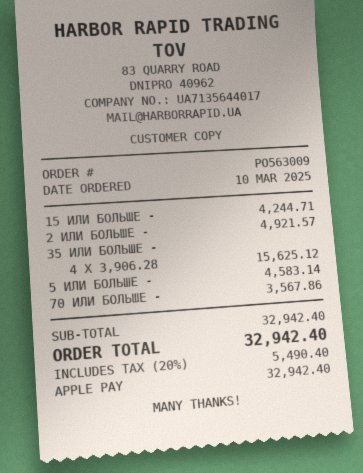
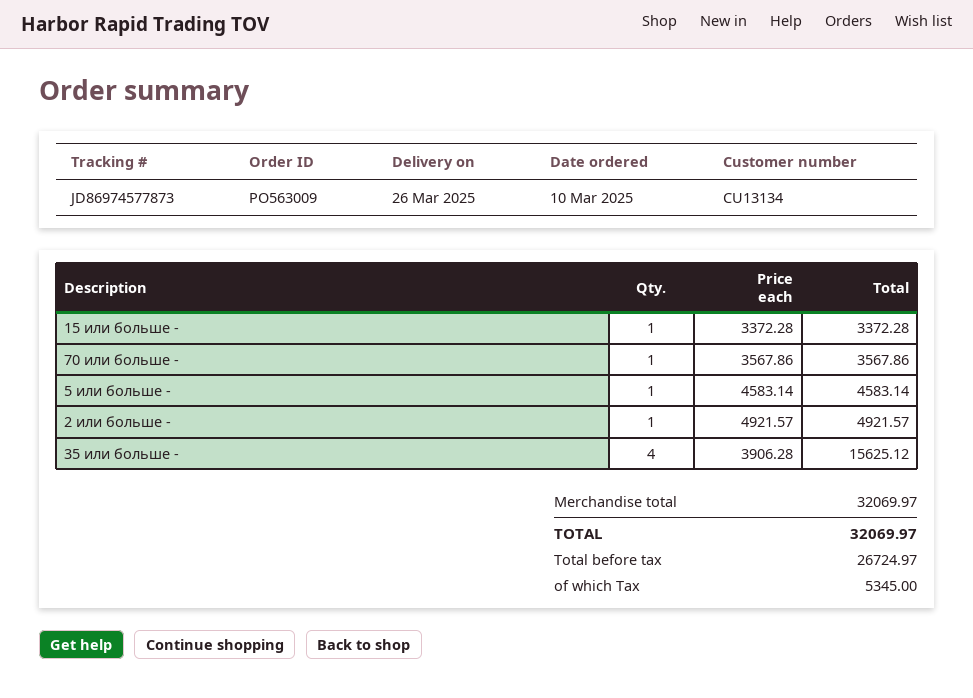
15 ИЛИ БОЛЬШЕ -: 1 x 4244.71 = 4244.71 -> 1 x 3372.28 = 3372.28
subtotal: 32942.40 -> 32069.97
tax: 5490.40 -> 5345.00
total: 32942.40 -> 32069.97

